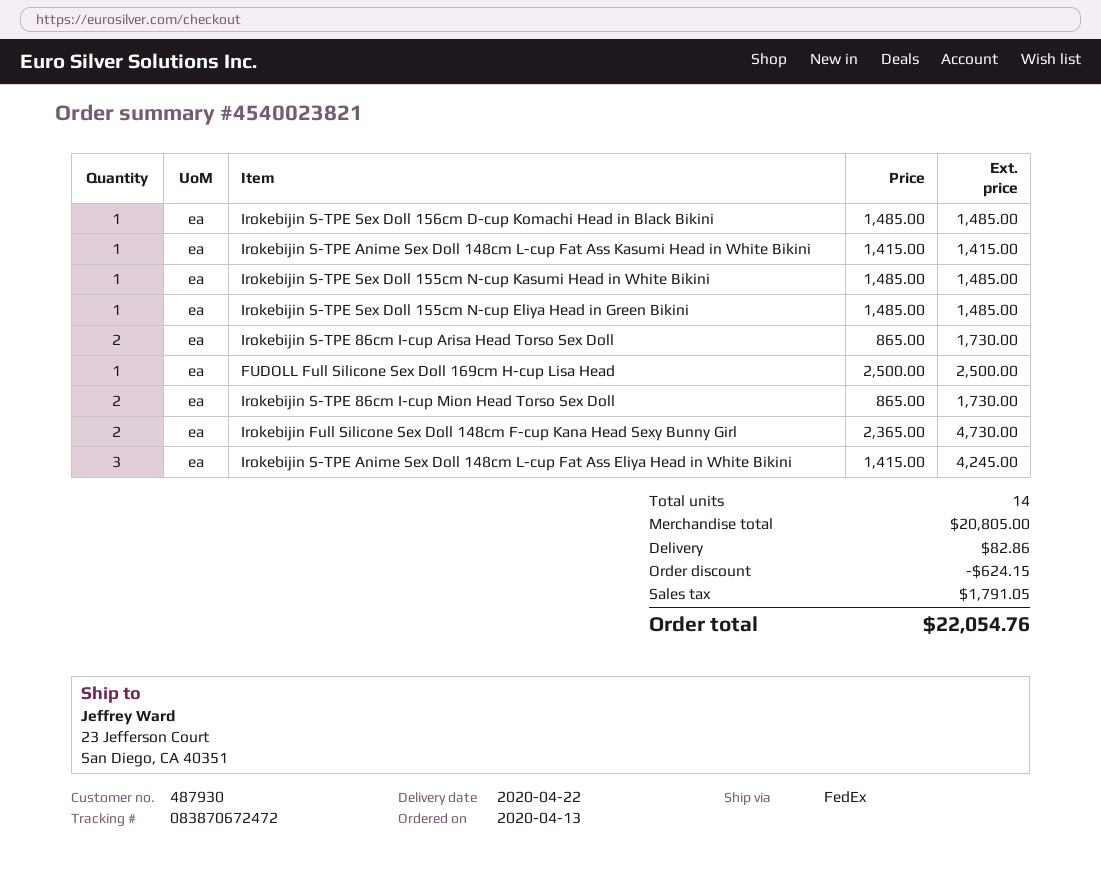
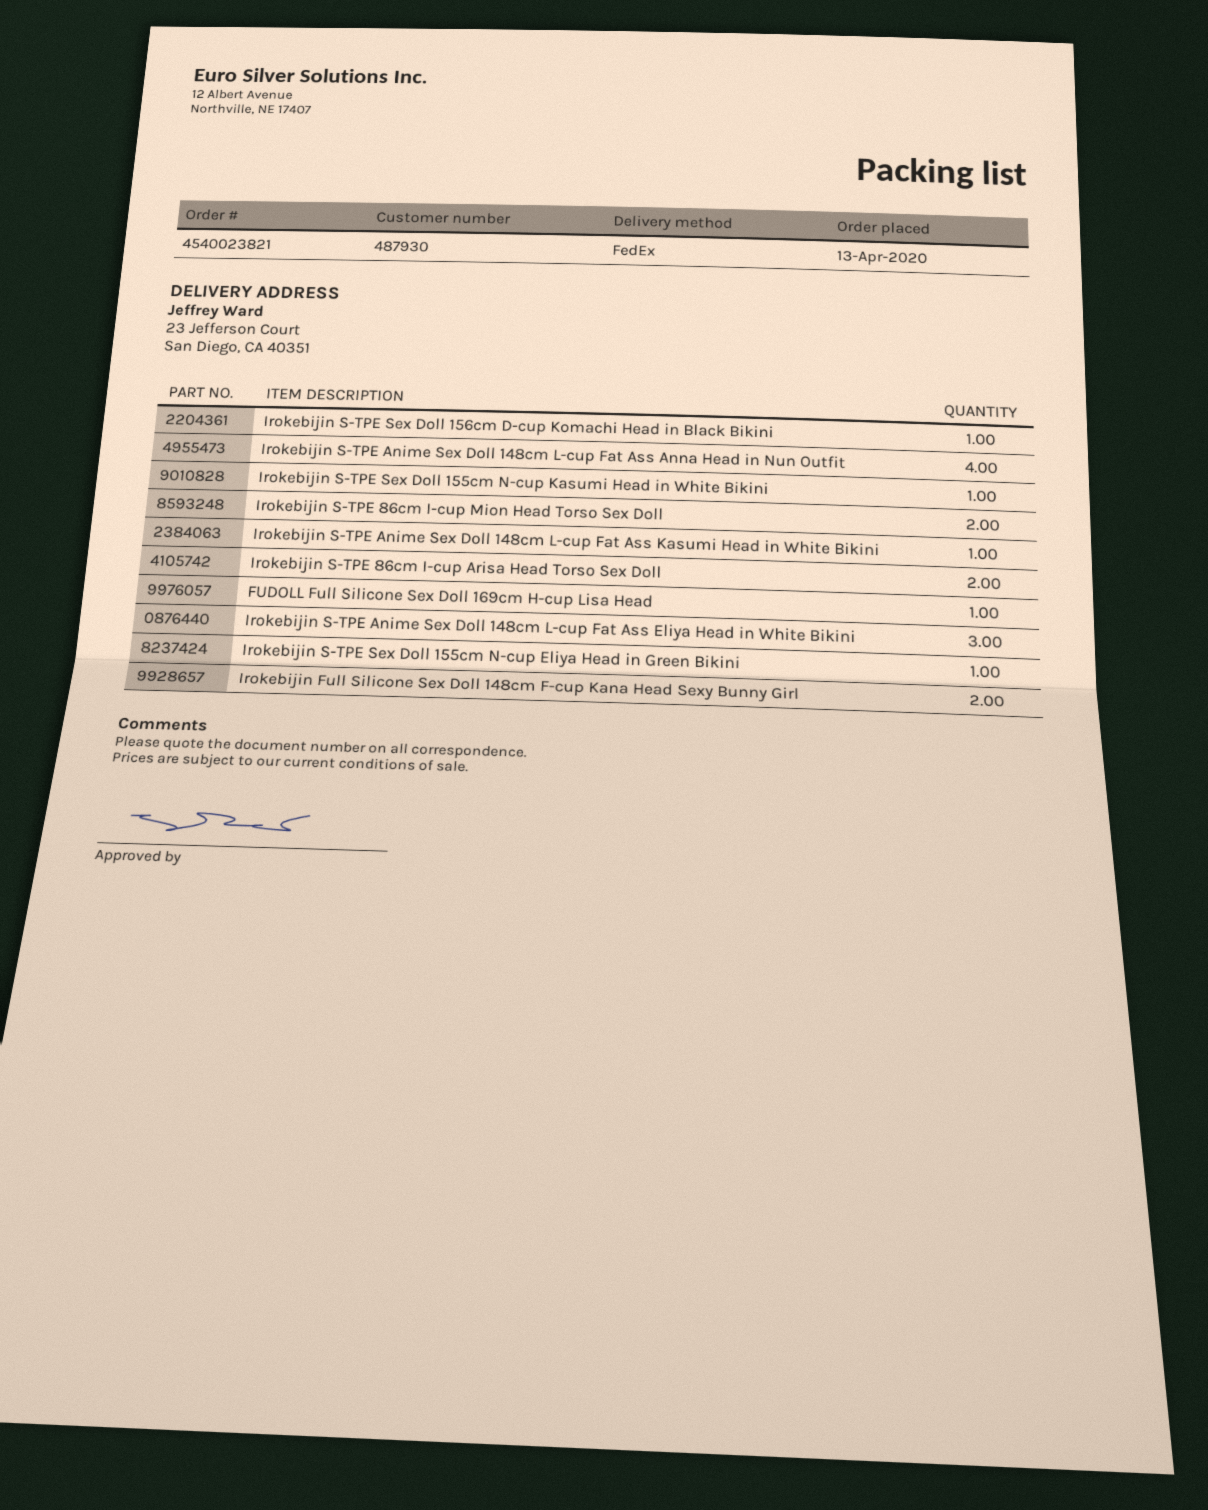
Irokebijin S-TPE Anime Sex Doll 148cm L-cup Fat Ass Anna Head in Nun Outfit: none -> 4

